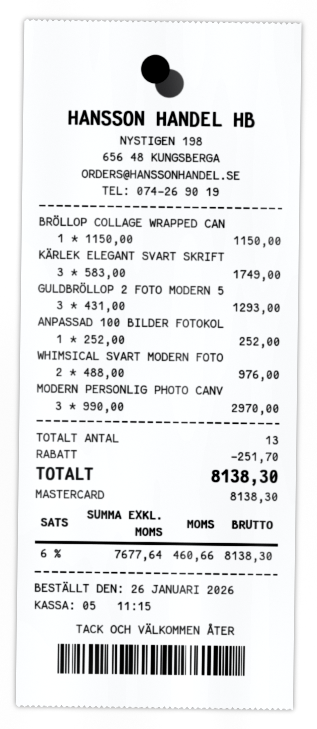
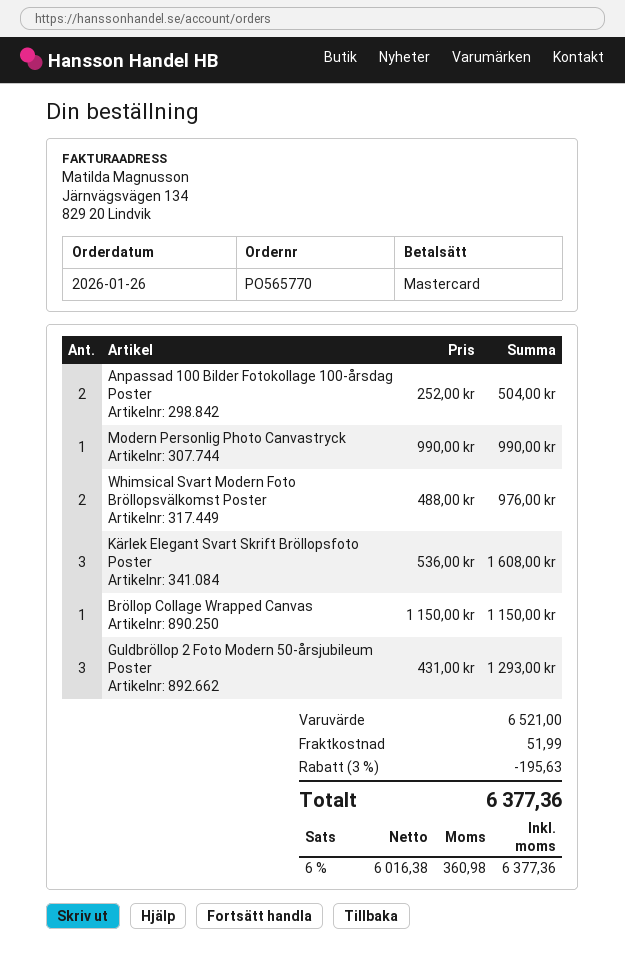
KÄRLEK ELEGANT SVART SKRIFT: 3 x 583.00 = 1749.00 -> 3 x 536.00 = 1608.00
ANPASSAD 100 BILDER FOTOKOL: 1 x 252.00 = 252.00 -> 2 x 252.00 = 504.00
MODERN PERSONLIG PHOTO CANV: 3 x 990.00 = 2970.00 -> 1 x 990.00 = 990.00
discount: 251.70 -> 195.63
shipping: none -> 51.99
net: 7677.64 -> 6016.38
tax: 6% = 460.66 -> 6% = 360.98
total: 8138.30 -> 6377.36

